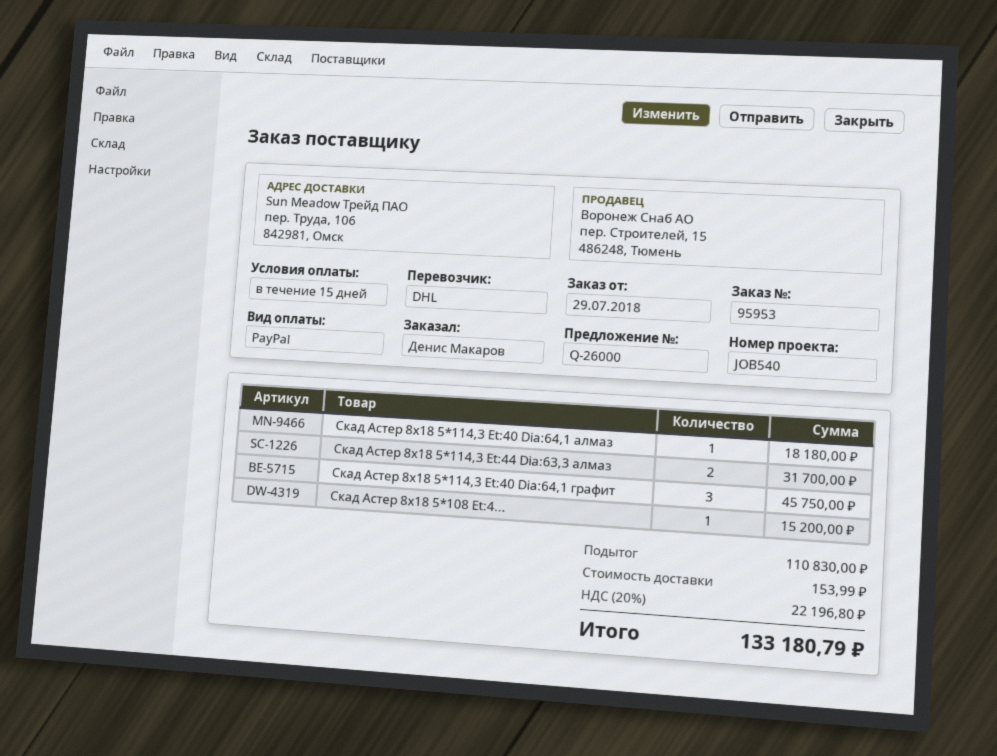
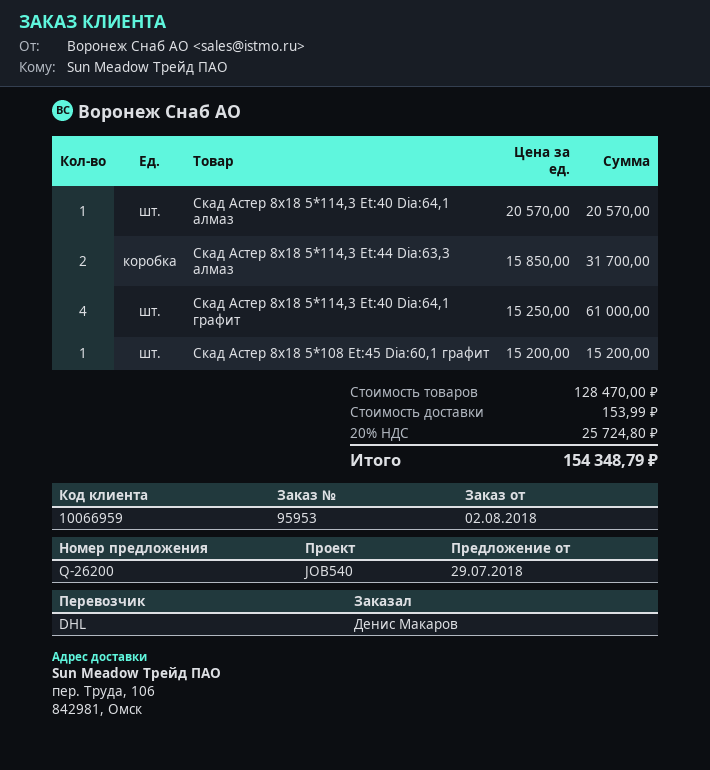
quote number: Q-26000 -> Q-26200
order date: 2018-07-29 -> 2018-08-02
Скад Астер 8x18 5*114,3 Et:40 Dia:64,1 алмаз: 1 for 18180.00 -> 1 for 20570.00
Скад Астер 8x18 5*114,3 Et:40 Dia:64,1 графит: 3 for 45750.00 -> 4 for 61000.00
subtotal: 110830.00 -> 128470.00
tax: 20% = 22196.80 -> 20% = 25724.80
total: 133180.79 -> 154348.79

